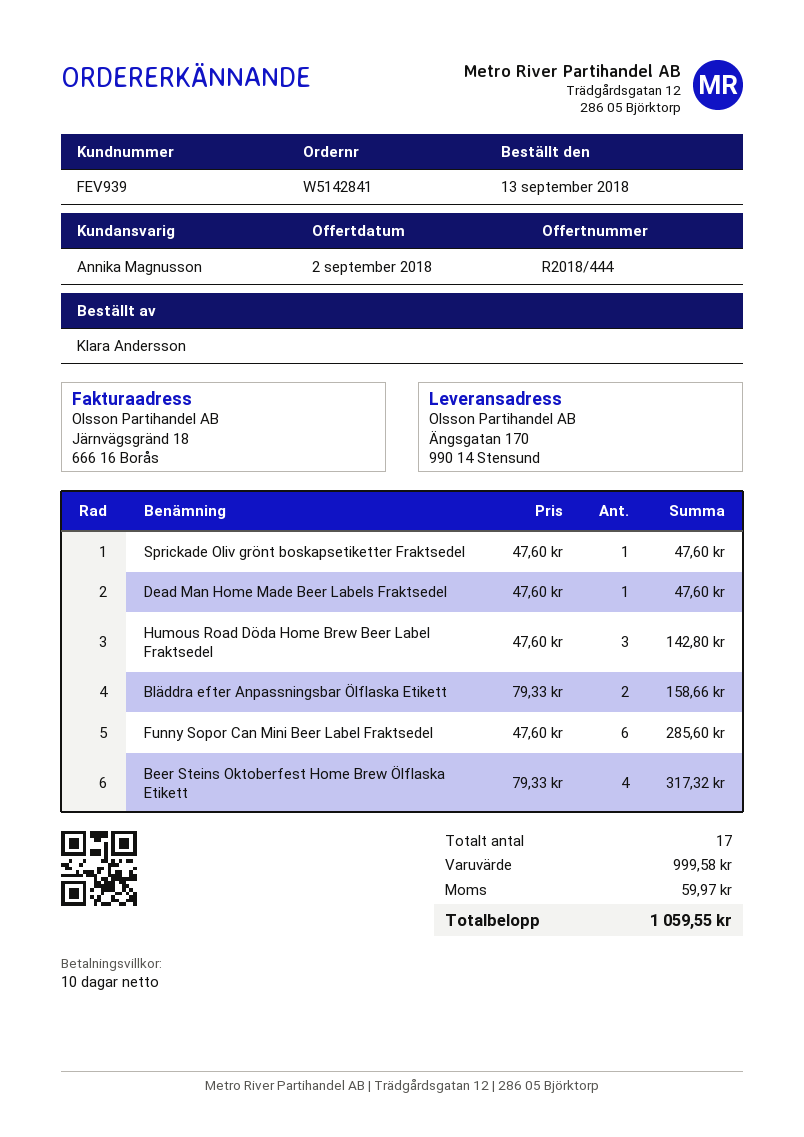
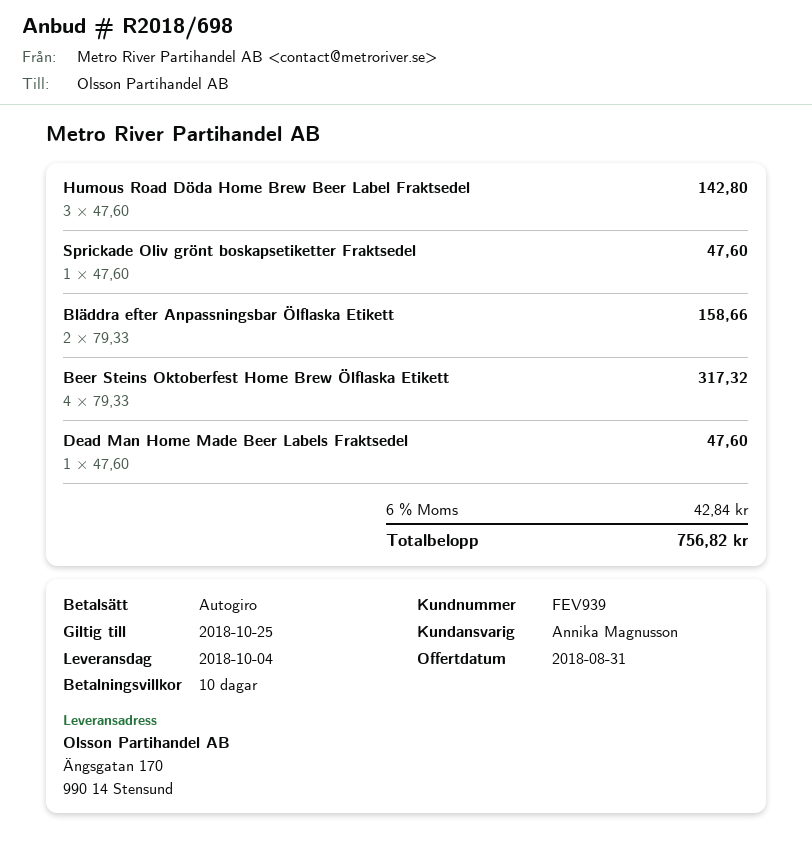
quote number: R2018/444 -> R2018/698
quote date: 2018-09-02 -> 2018-08-31
Funny Sopor Can Mini Beer Label Fraktsedel: 6 x 47.60 = 285.60 -> none
tax: 59.97 -> 42.84
total: 1059.55 -> 756.82

